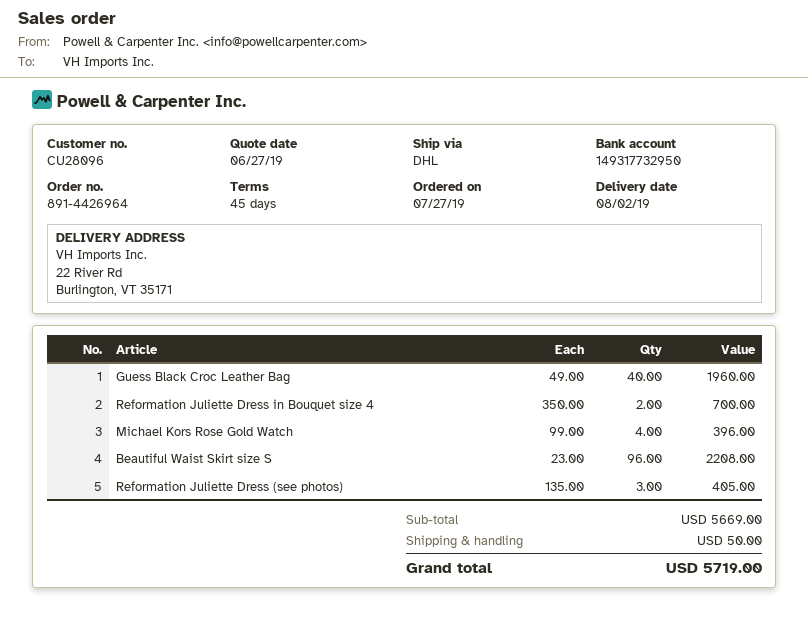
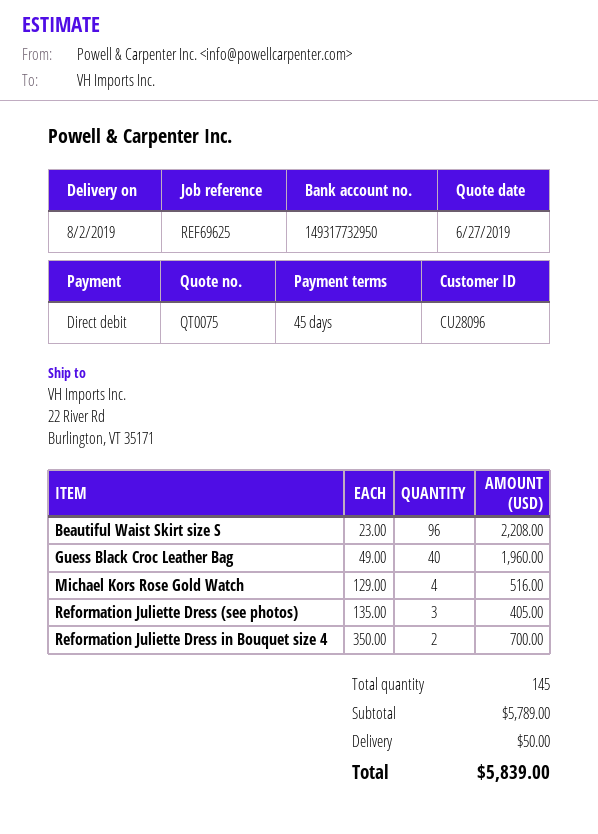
Michael Kors Rose Gold Watch: 4 x 99.00 = 396.00 -> 4 x 129.00 = 516.00
subtotal: 5669.00 -> 5789.00
total: 5719.00 -> 5839.00

